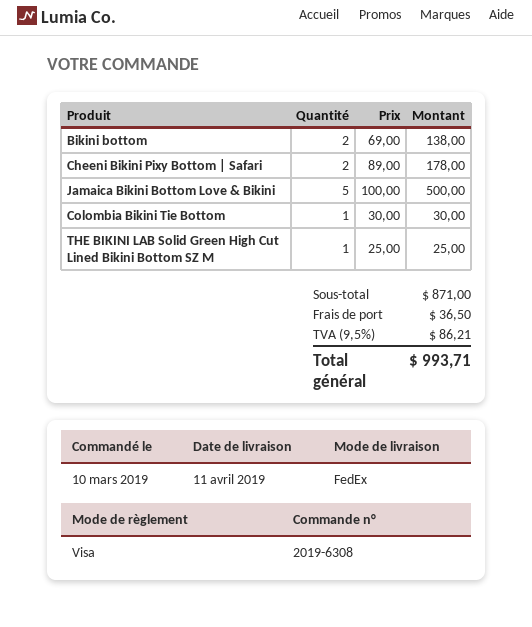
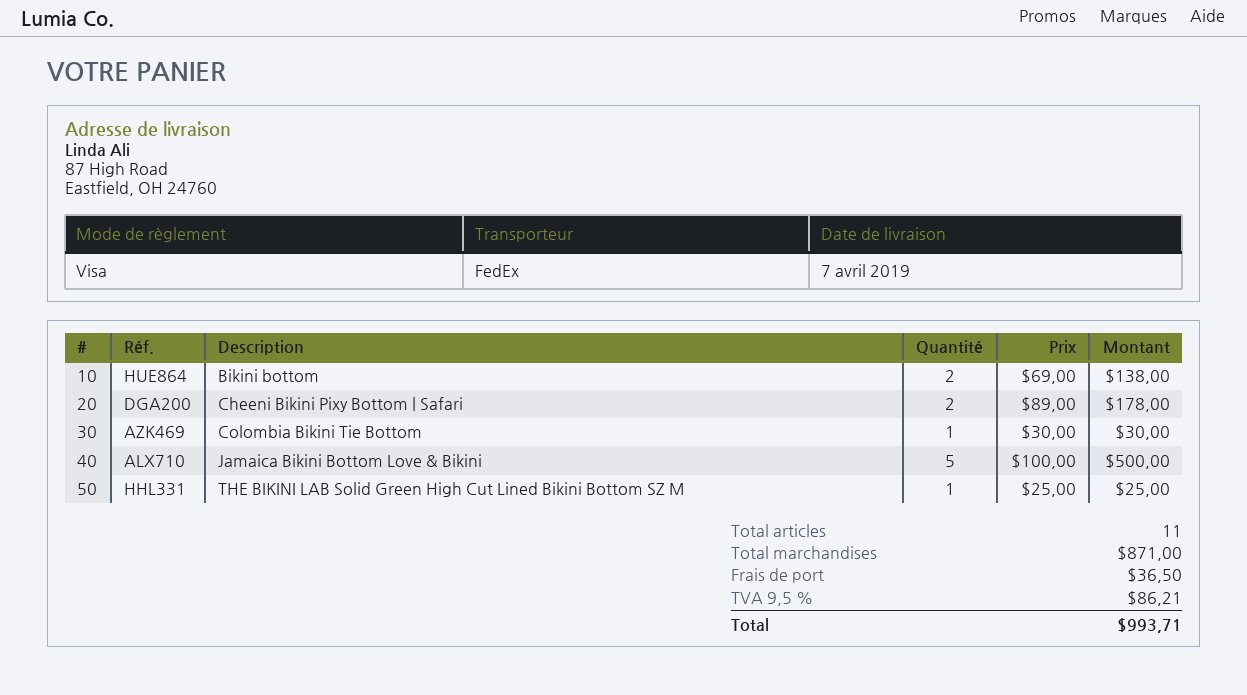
delivery date: 2019-04-11 -> 2019-04-07

